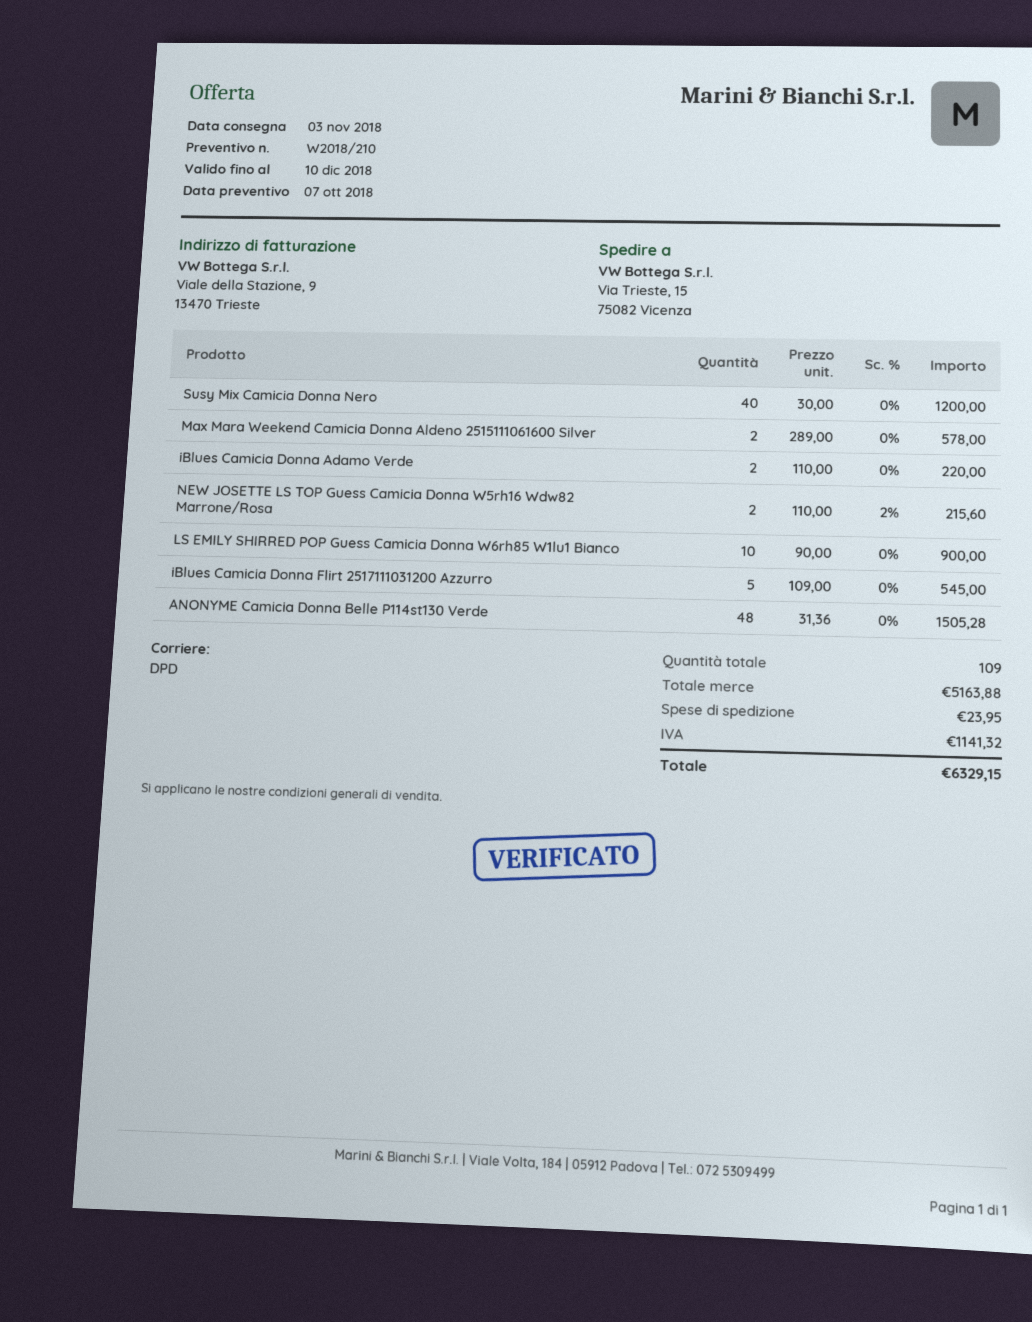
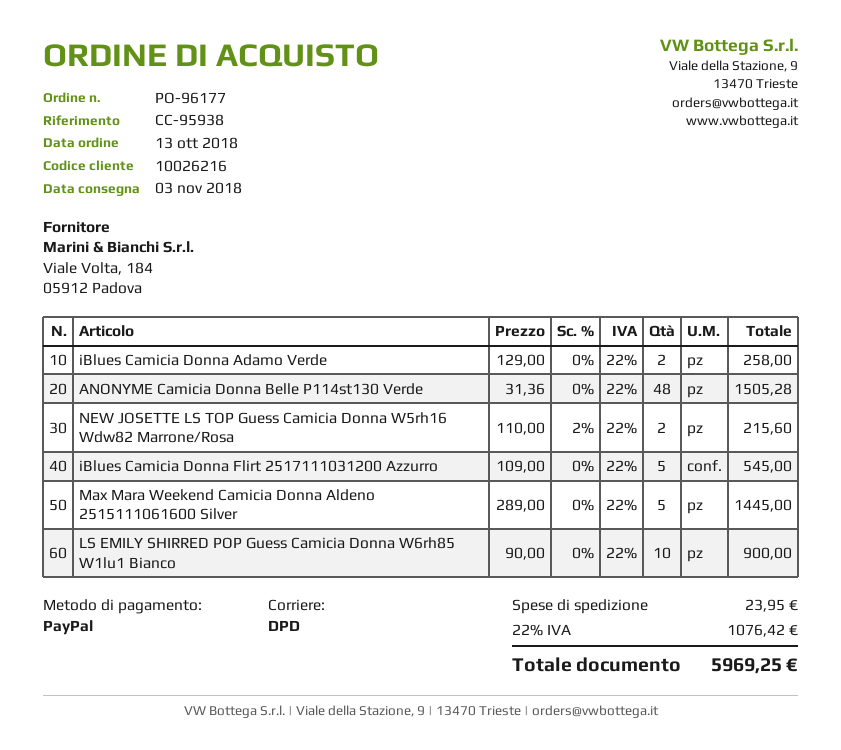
Susy Mix Camicia Donna Nero: 40 x 30.00 = 1200.00 -> none
Max Mara Weekend Camicia Donna Aldeno 2515111061600 Silver: 2 x 289.00 = 578.00 -> 5 x 289.00 = 1445.00
iBlues Camicia Donna Adamo Verde: 2 x 110.00 = 220.00 -> 2 x 129.00 = 258.00
tax: 1141.32 -> 1076.42
total: 6329.15 -> 5969.25

